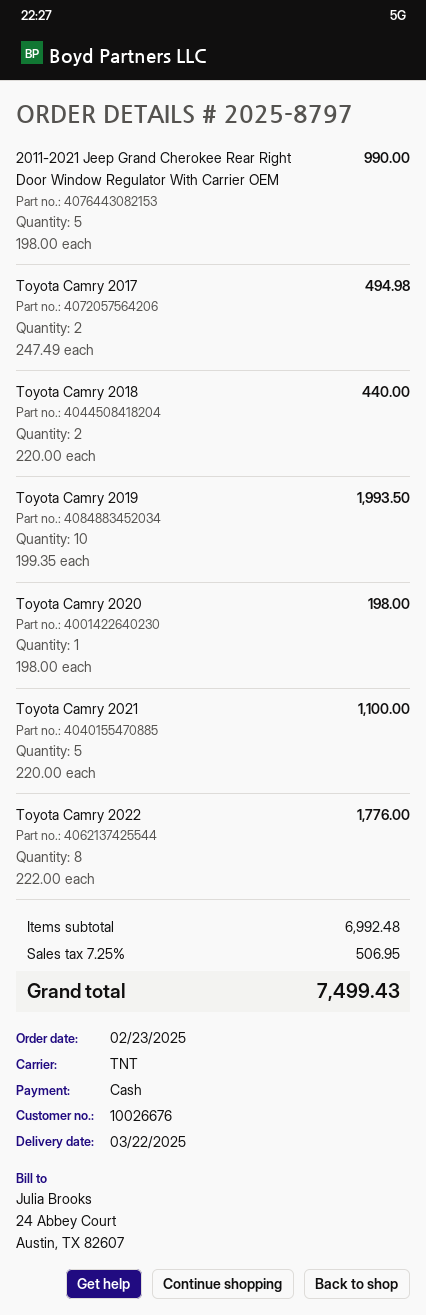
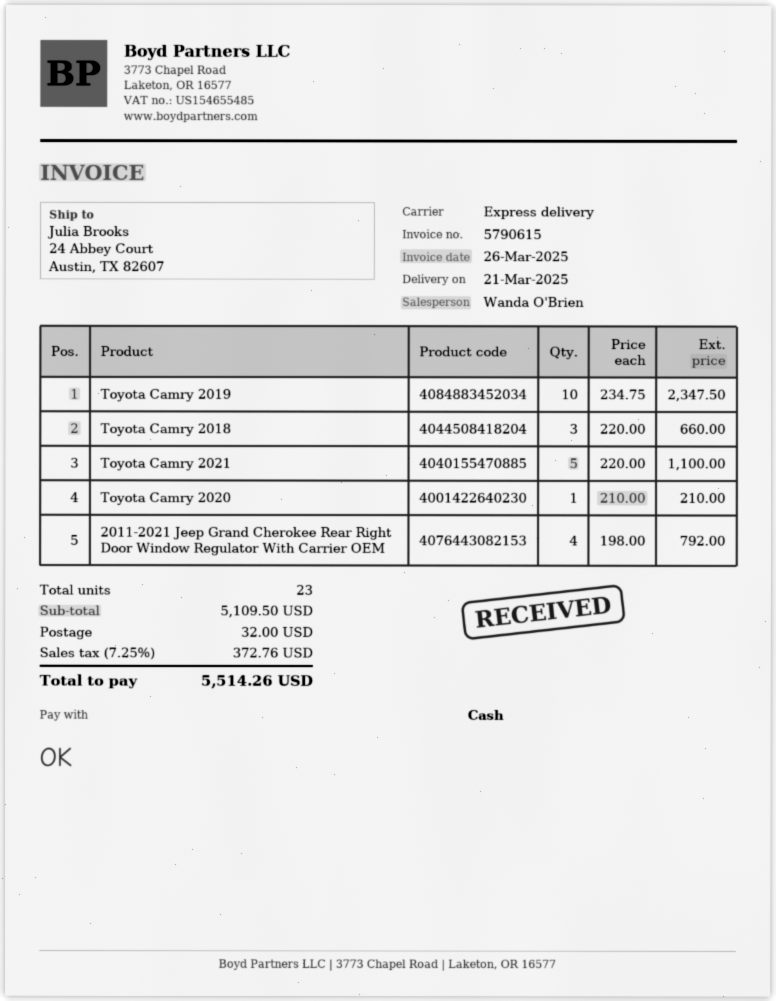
delivery date: 2025-03-22 -> 2025-03-21
shipping method: TNT -> express
2011-2021 Jeep Grand Cherokee Rear Right Door Window Regulator With Carrier OEM: 5 x 198.00 = 990.00 -> 4 x 198.00 = 792.00
Toyota Camry 2017: 2 x 247.49 = 494.98 -> none
Toyota Camry 2018: 2 x 220.00 = 440.00 -> 3 x 220.00 = 660.00
Toyota Camry 2019: 10 x 199.35 = 1993.50 -> 10 x 234.75 = 2347.50
Toyota Camry 2020: 1 x 198.00 = 198.00 -> 1 x 210.00 = 210.00
Toyota Camry 2022: 8 x 222.00 = 1776.00 -> none
subtotal: 6992.48 -> 5109.50
shipping: none -> 32.00
tax: 7.25% = 506.95 -> 7.25% = 372.76
total: 7499.43 -> 5514.26

